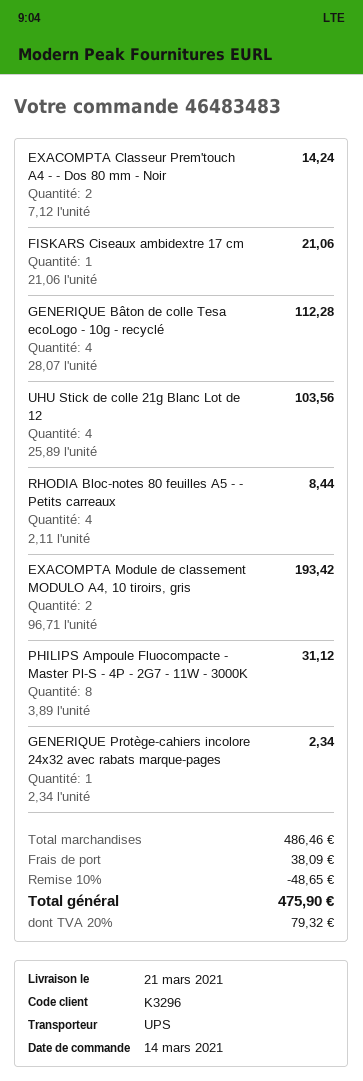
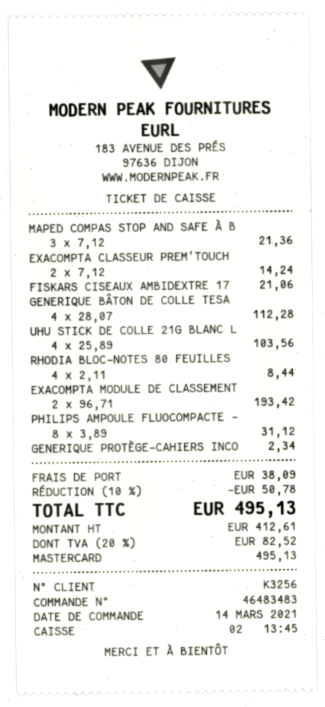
customer number: K3296 -> K3256
MAPED COMPAS STOP AND SAFE À B: none -> 3 x 7.12 = 21.36
discount: 10% = 48.65 -> 10% = 50.78
tax: 20% = 79.32 -> 20% = 82.52
total: 475.90 -> 495.13

